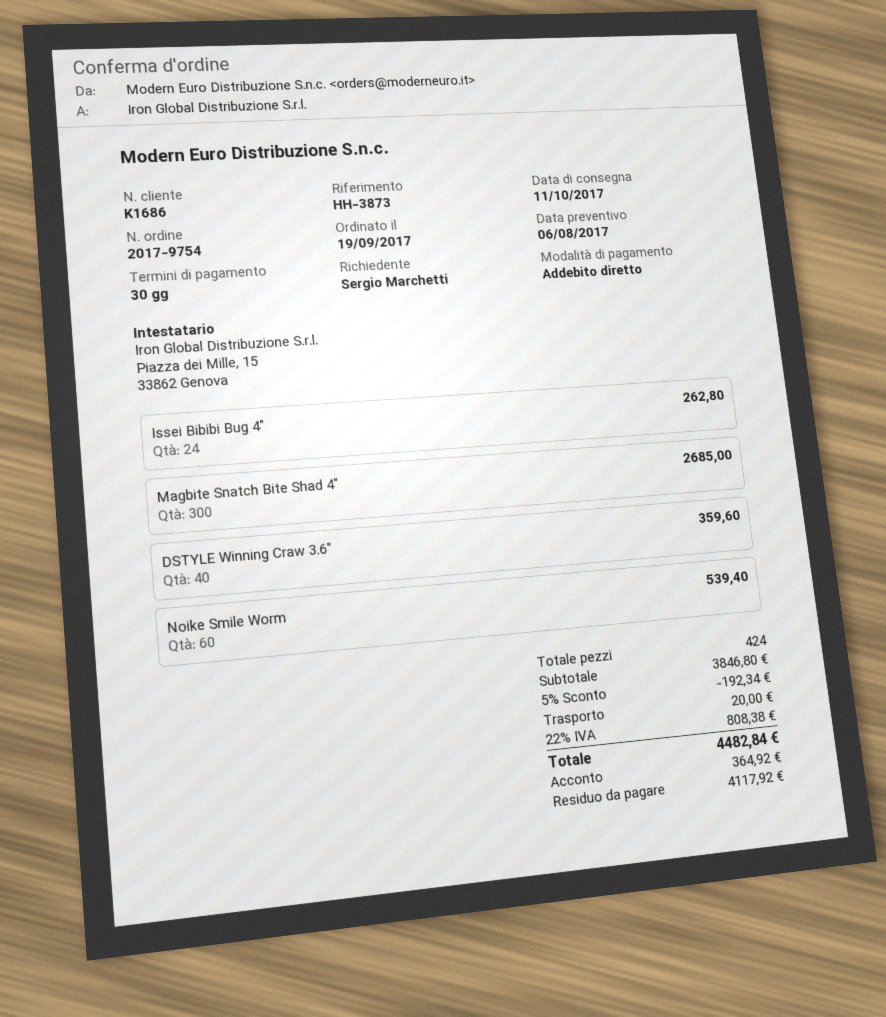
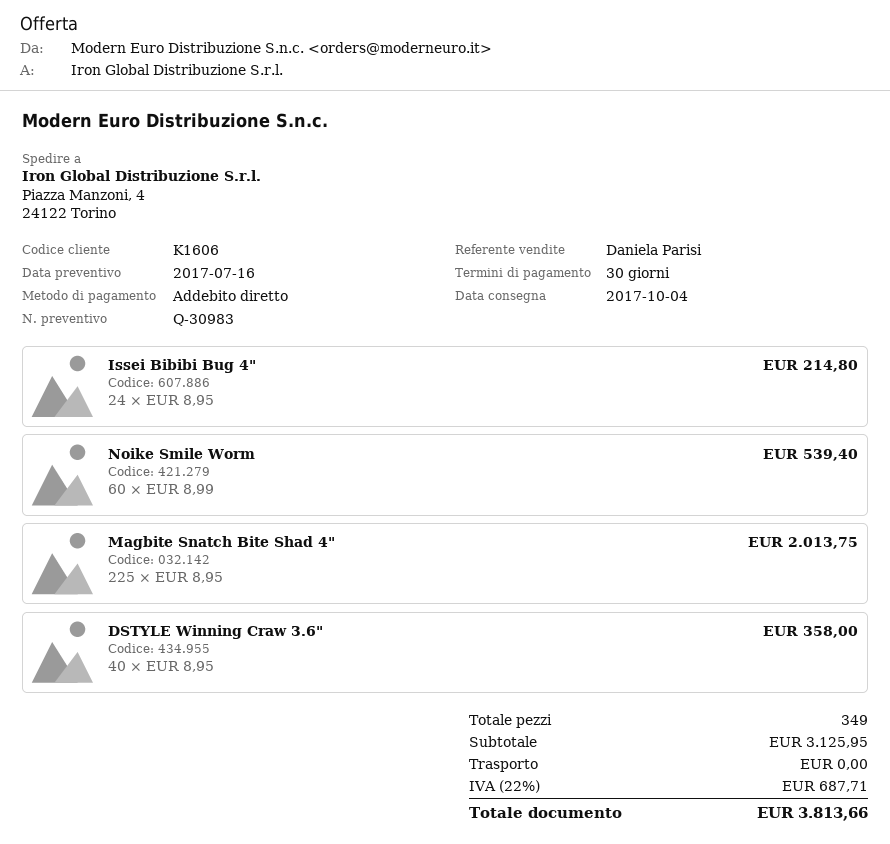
quote date: 2017-08-06 -> 2017-07-16
delivery date: 2017-10-11 -> 2017-10-04
customer number: K1686 -> K1606
Issei Bibibi Bug 4": 24 for 262.80 -> 24 for 214.80
Magbite Snatch Bite Shad 4": 300 for 2685.00 -> 225 for 2013.75
DSTYLE Winning Craw 3.6": 40 for 359.60 -> 40 for 358.00
total quantity: 424 -> 349
subtotal: 3846.80 -> 3125.95
discount: 5% = 192.34 -> none
shipping: 20.00 -> 0.00
tax: 22% = 808.38 -> 22% = 687.71
total: 4482.84 -> 3813.66

